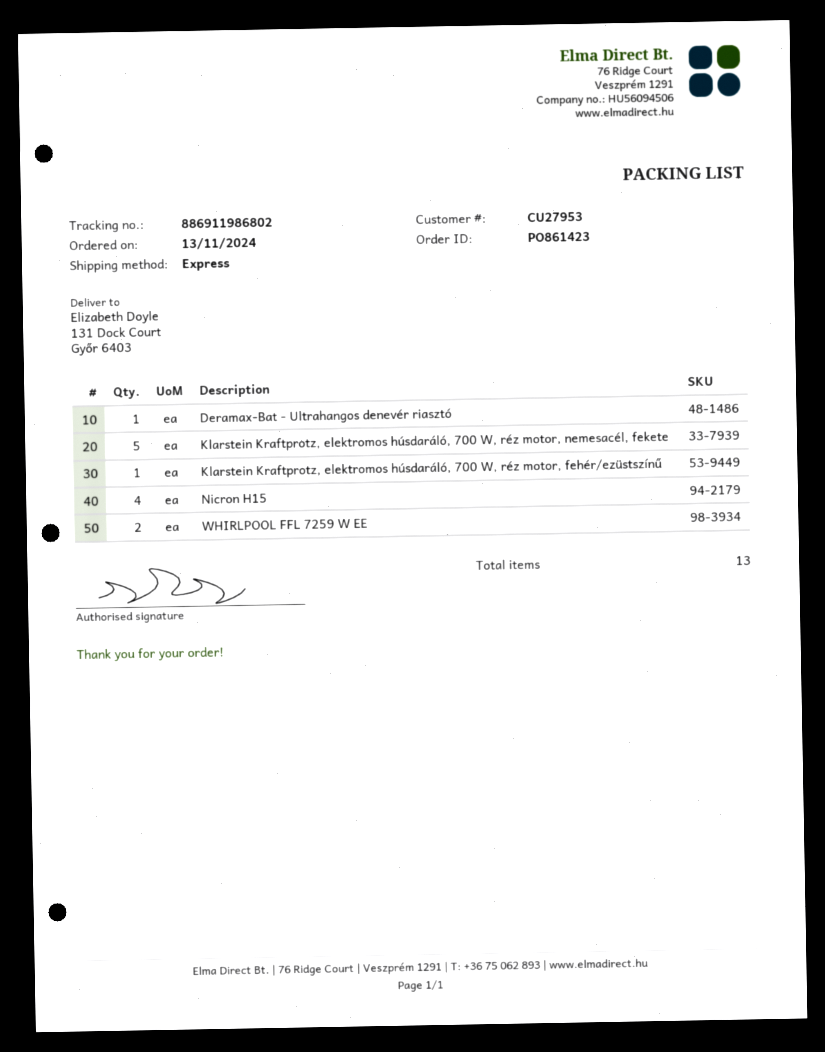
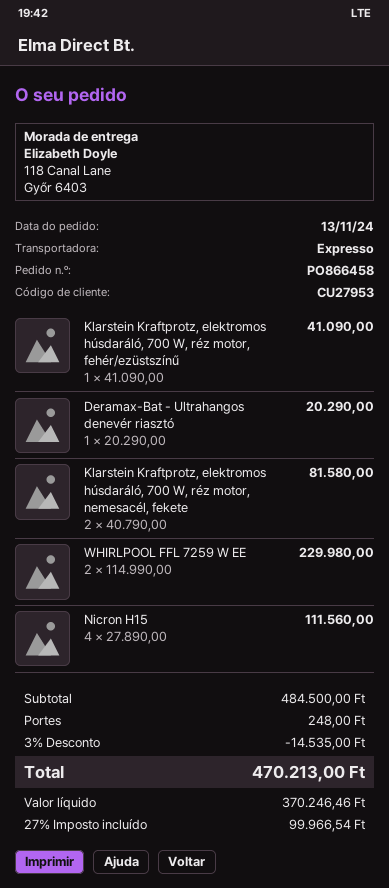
order number: PO861423 -> PO866458
ship to: 131 Dock Court, Győr 6403 -> 118 Canal Lane, Győr 6403
Klarstein Kraftprotz, elektromos húsdaráló, 700 W, réz motor, nemesacél, fekete: 5 -> 2

